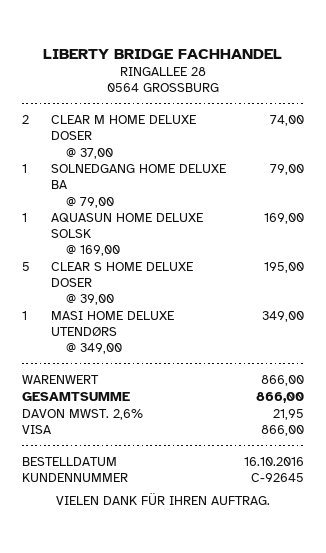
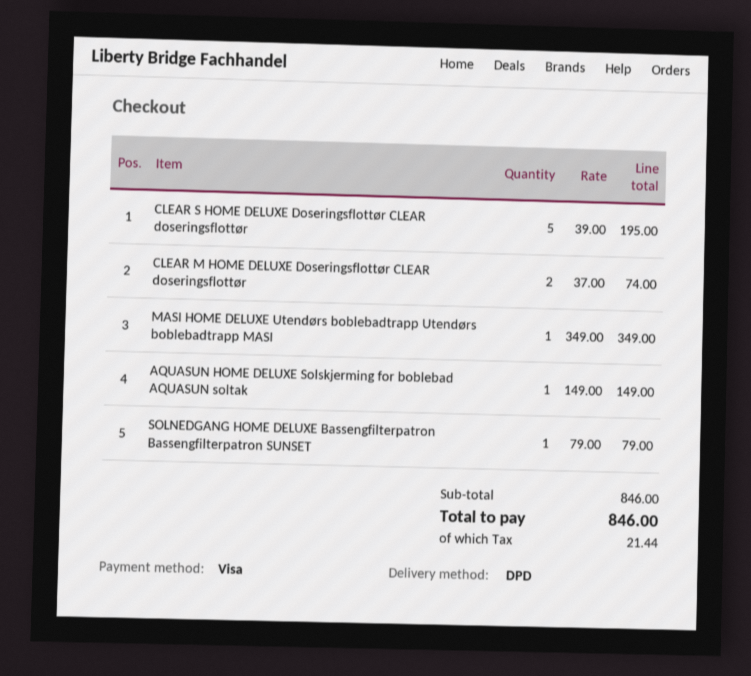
AQUASUN HOME DELUXE SOLSK: 1 x 169.00 = 169.00 -> 1 x 149.00 = 149.00
subtotal: 866.00 -> 846.00
tax: 21.95 -> 21.44
total: 866.00 -> 846.00

